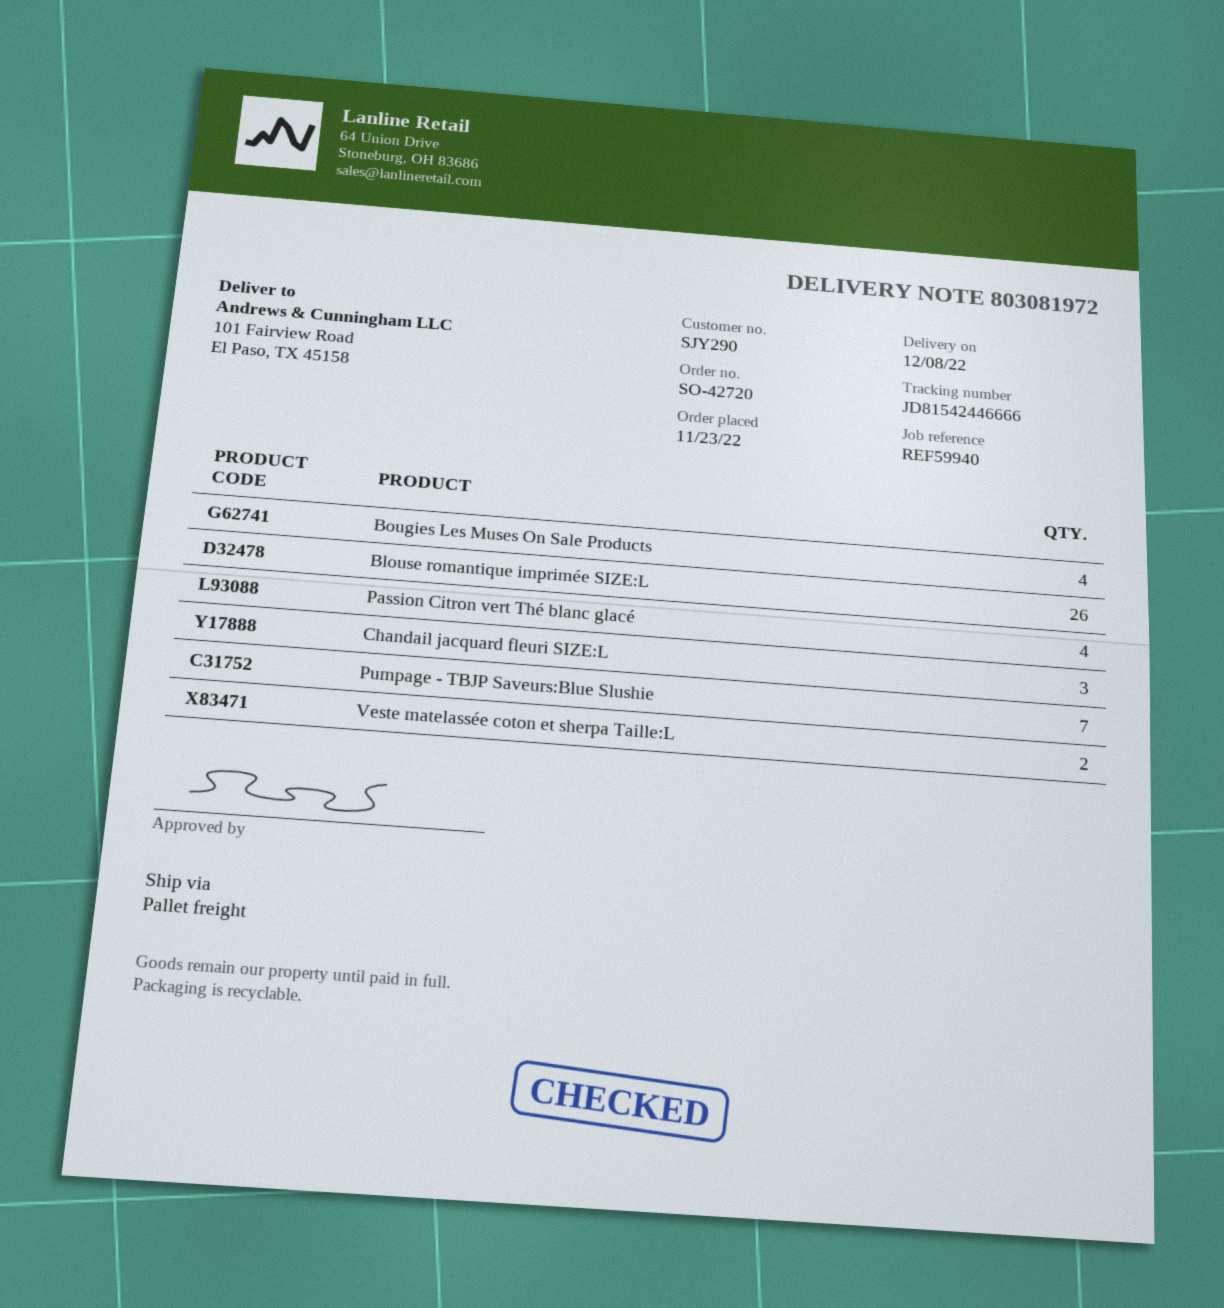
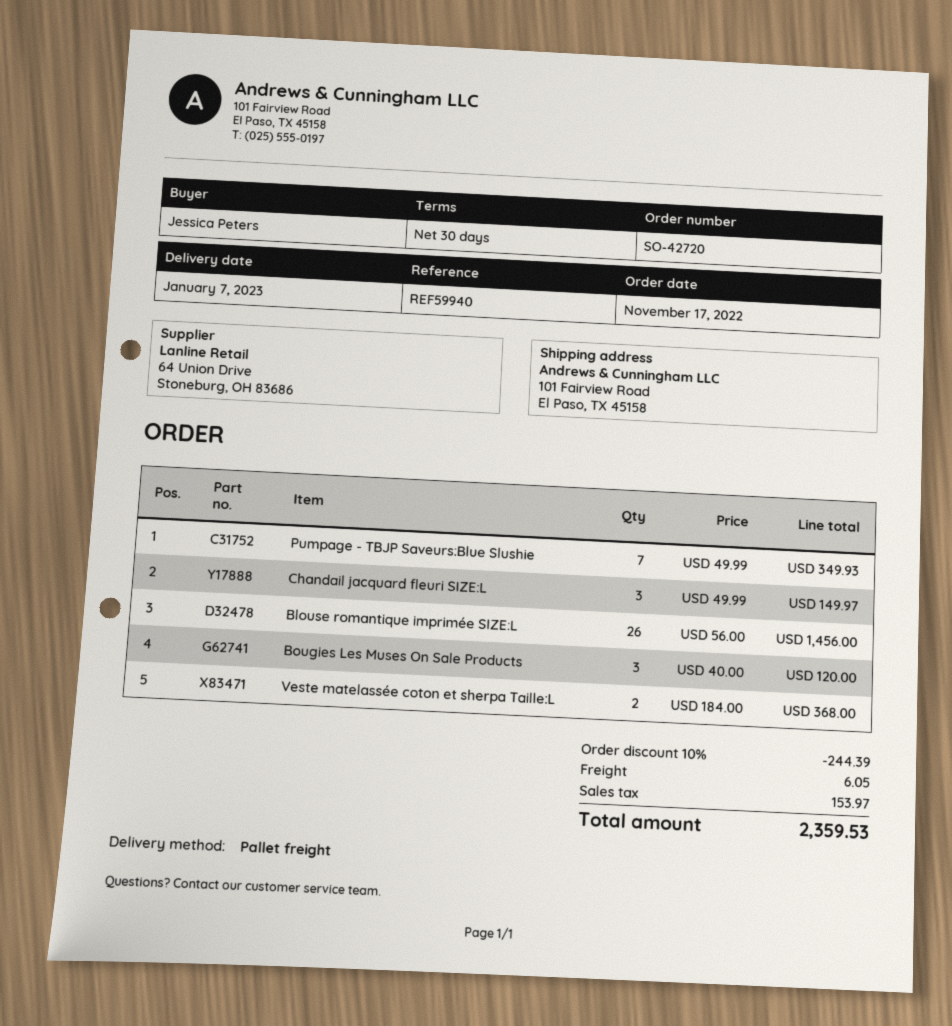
order date: 2022-11-23 -> 2022-11-17
delivery date: 2022-12-08 -> 2023-01-07
Bougies Les Muses On Sale Products: 4 -> 3
Passion Citron vert Thé blanc glacé: 4 -> none

